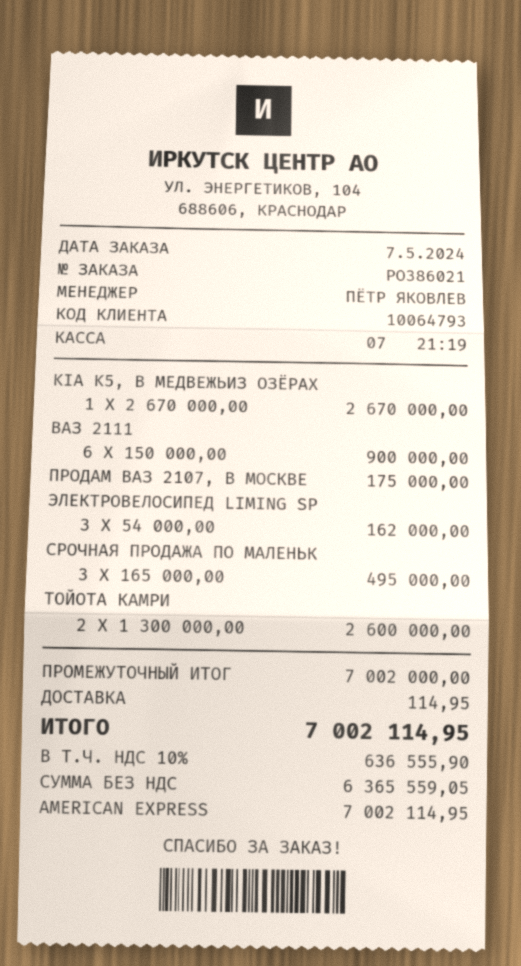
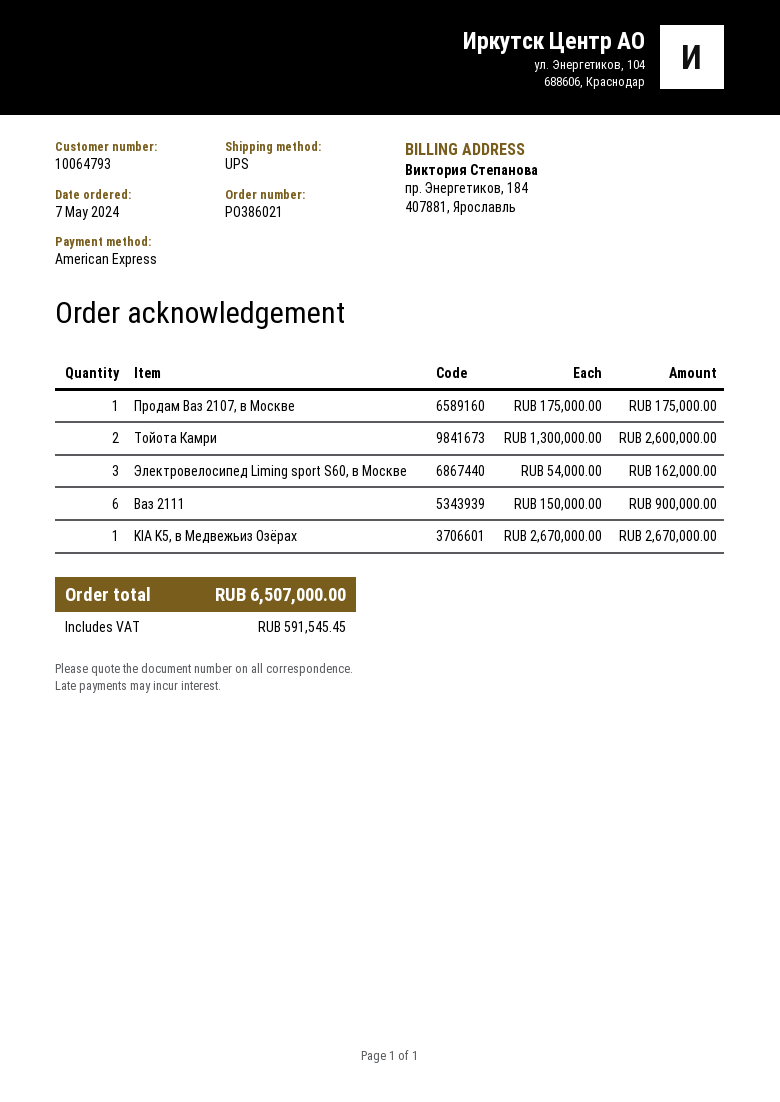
СРОЧНАЯ ПРОДАЖА ПО МАЛЕНЬК: 3 x 165000.00 = 495000.00 -> none
shipping: 114.95 -> none
tax: 636555.90 -> 591545.45
total: 7002114.95 -> 6507000.00

